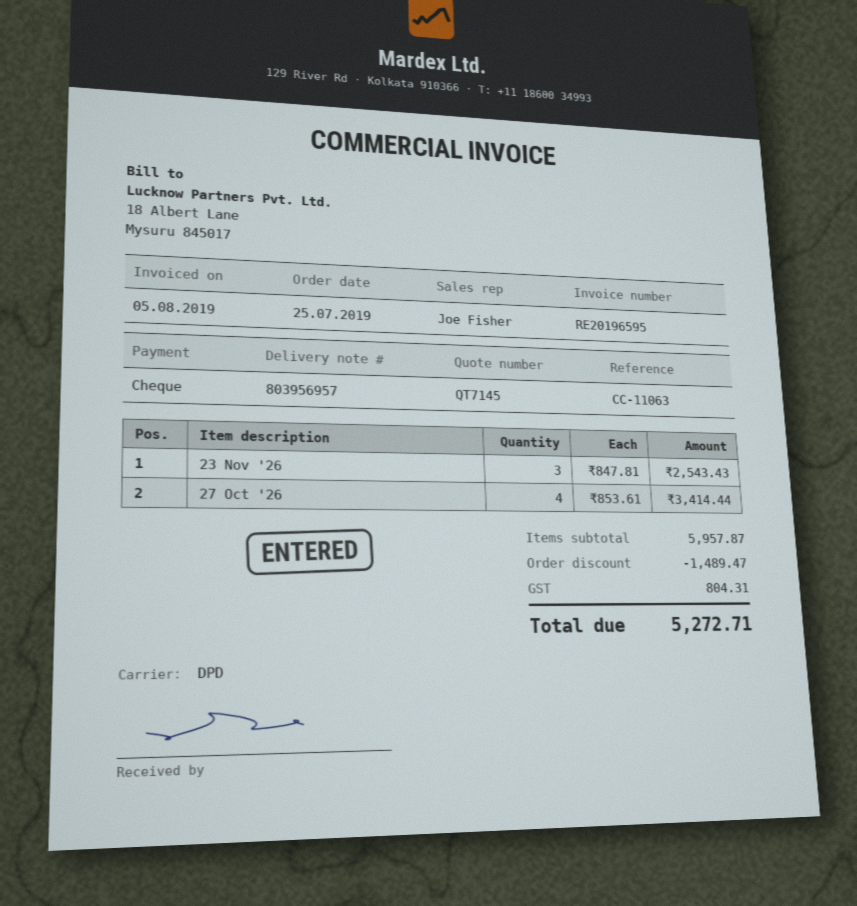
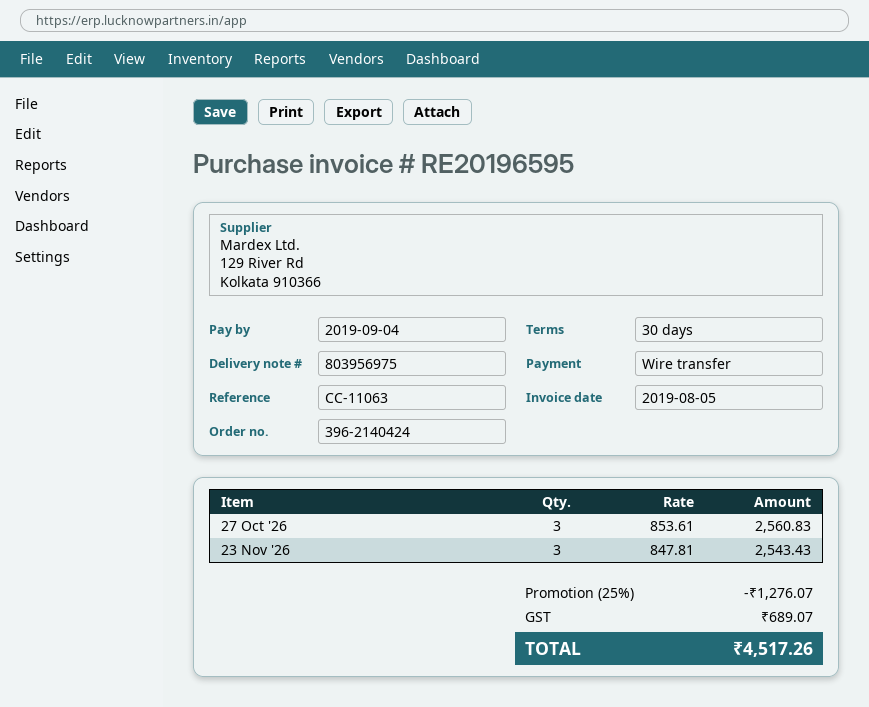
delivery note number: 803956957 -> 803956975
payment method: cheque -> bank transfer
27 Oct '26: 4 x 853.61 = 3414.44 -> 3 x 853.61 = 2560.83
discount: 1489.47 -> 1276.07
tax: 804.31 -> 689.07
total: 5272.71 -> 4517.26

